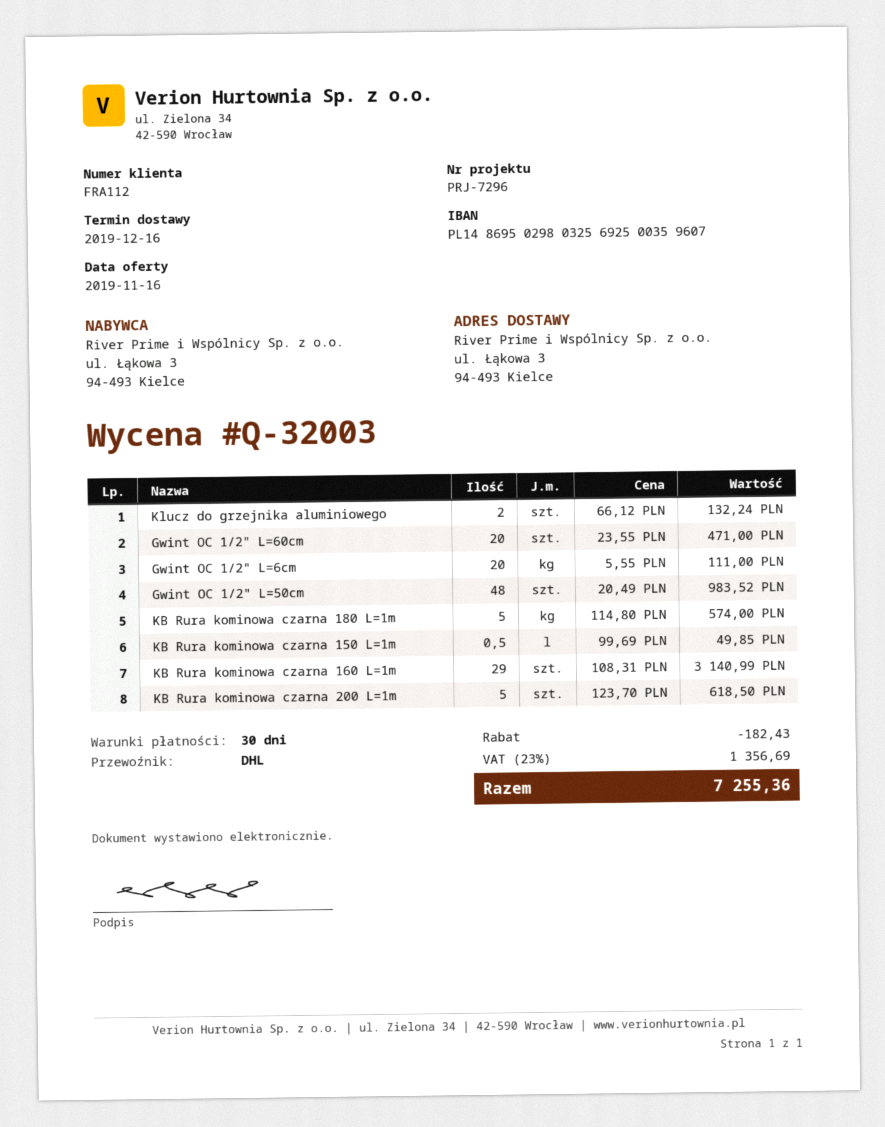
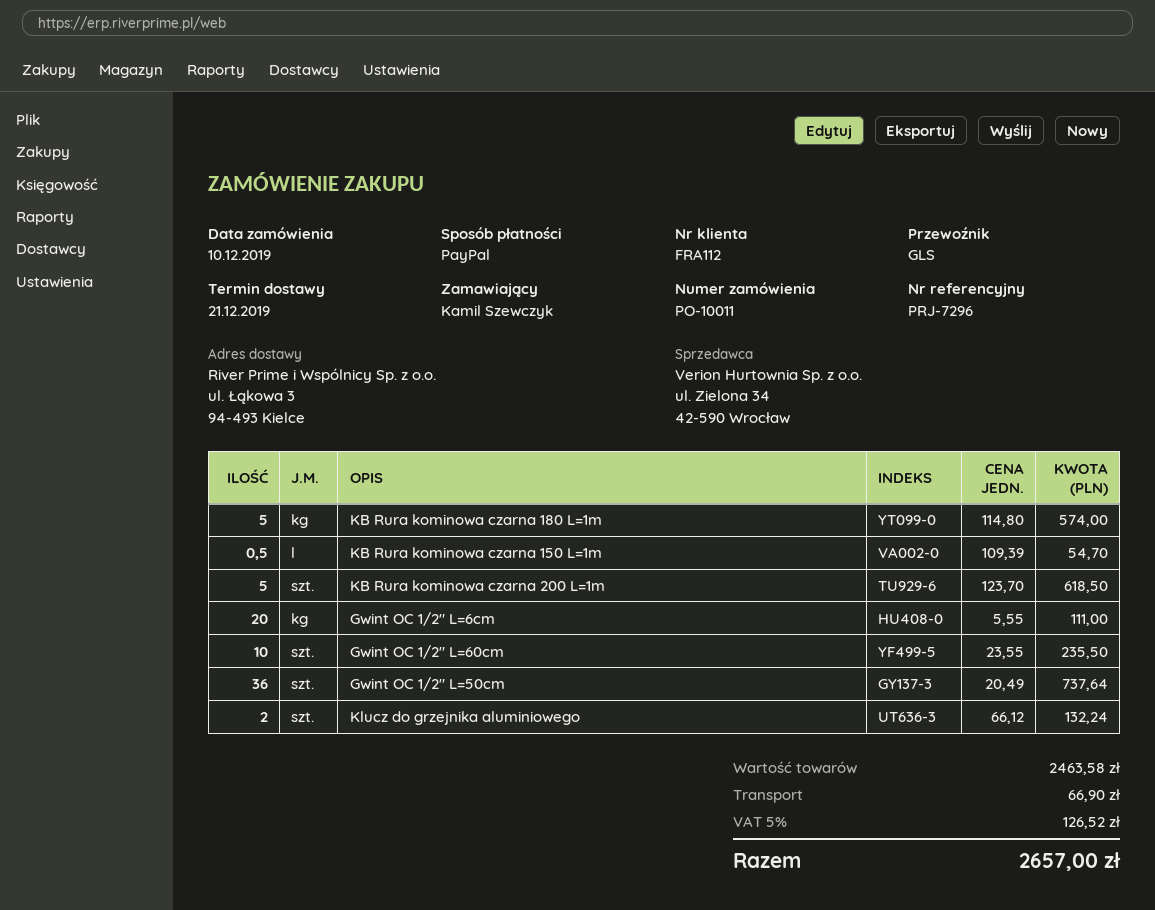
delivery date: 2019-12-16 -> 2019-12-21
shipping method: DHL -> GLS
Gwint OC 1/2" L=60cm: 20 x 23.55 = 471.00 -> 10 x 23.55 = 235.50
Gwint OC 1/2" L=50cm: 48 x 20.49 = 983.52 -> 36 x 20.49 = 737.64
KB Rura kominowa czarna 150 L=1m: 0.5 x 99.69 = 49.85 -> 0.5 x 109.39 = 54.70
KB Rura kominowa czarna 160 L=1m: 29 x 108.31 = 3140.99 -> none
discount: 182.43 -> none
shipping: none -> 66.90
tax: 23% = 1356.69 -> 5% = 126.52
total: 7255.36 -> 2657.00

